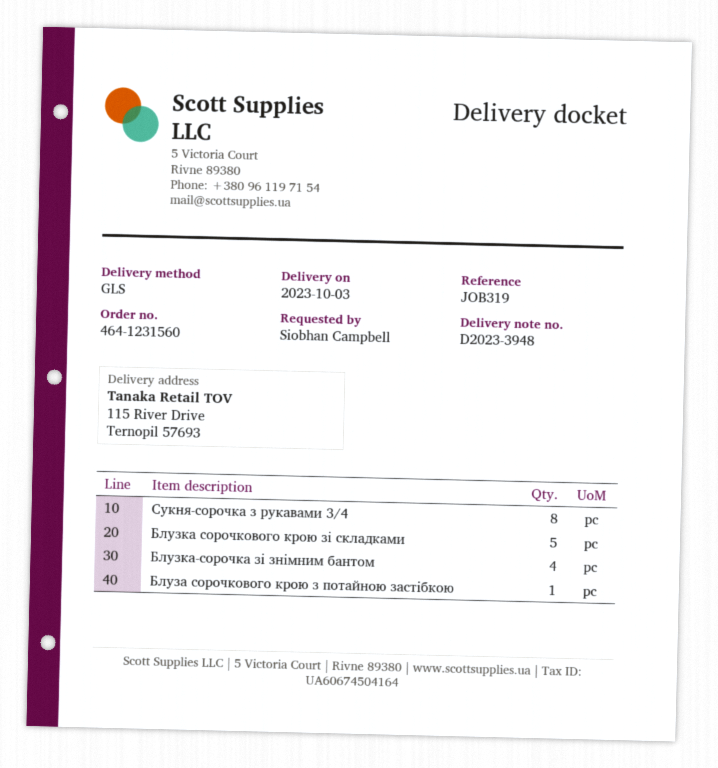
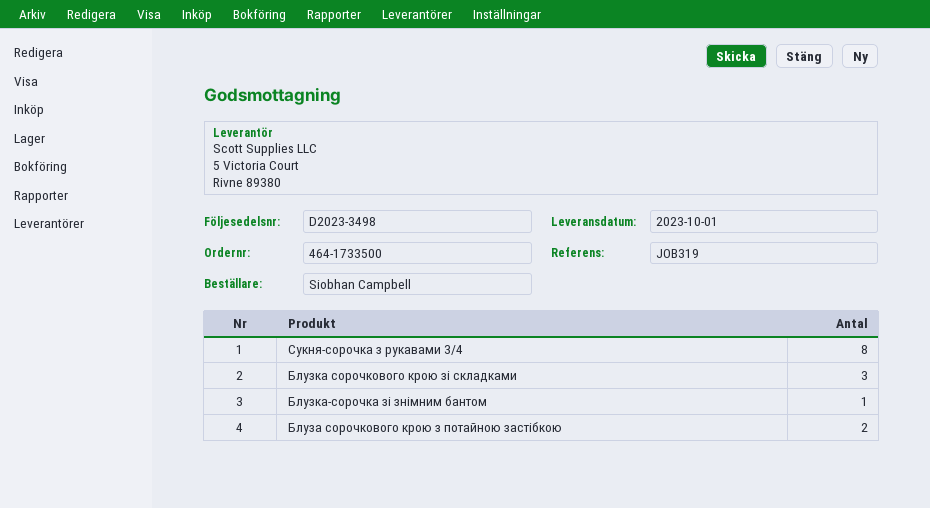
order number: 464-1231560 -> 464-1733500
delivery note number: D2023-3948 -> D2023-3498
delivery date: 2023-10-03 -> 2023-10-01
Блузка сорочкового крою зі складками: 5 -> 3
Блузка-сорочка зі знімним бантом: 4 -> 1
Блуза сорочкового крою з потайною застібкою: 1 -> 2

